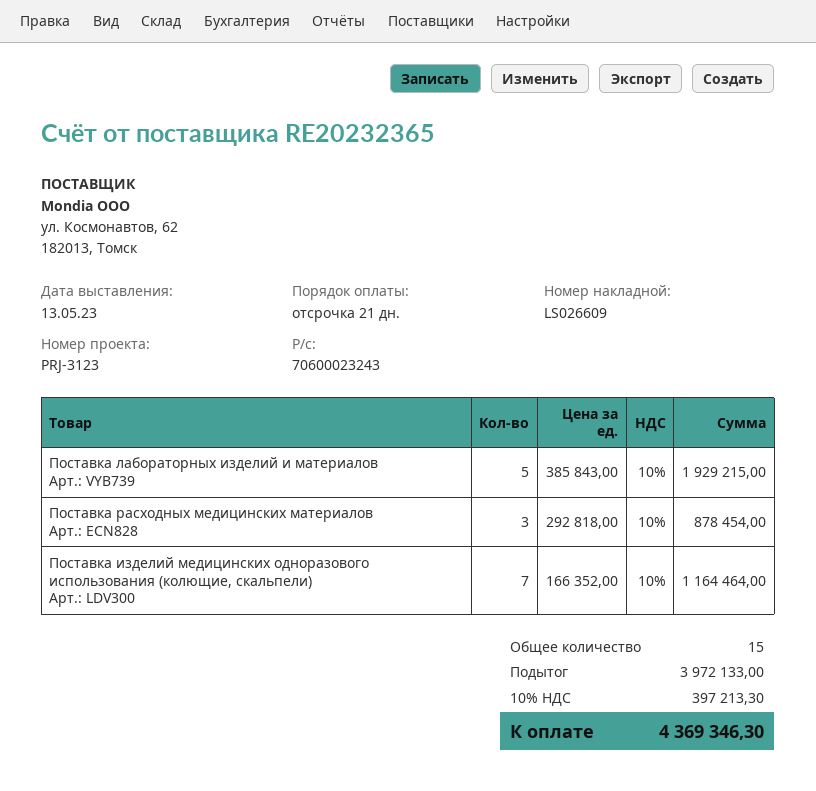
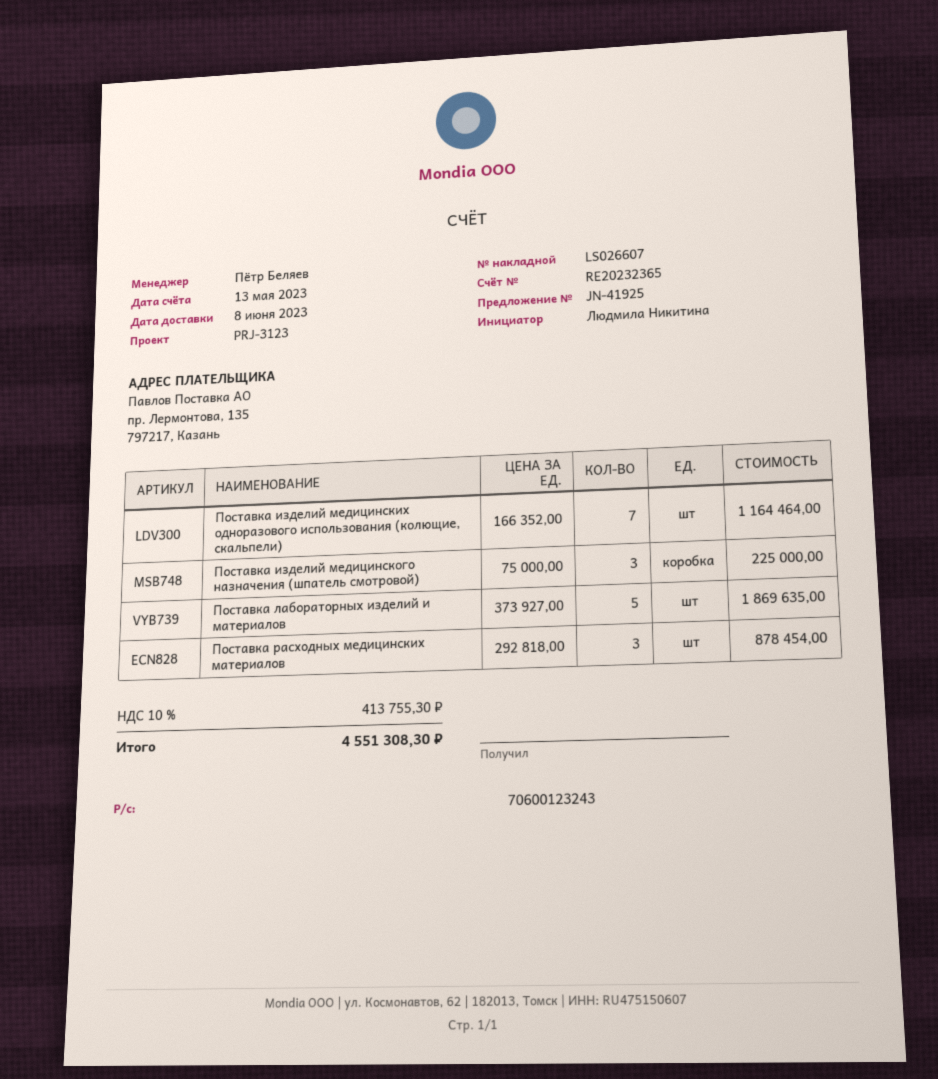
delivery note number: LS026609 -> LS026607
bank account: 70600023243 -> 70600123243
Поставка лабораторных изделий и материалов: 5 x 385843.00 = 1929215.00 -> 5 x 373927.00 = 1869635.00
Поставка изделий медицинского назначения (шпатель смотровой): none -> 3 x 75000.00 = 225000.00
tax: 10% = 397213.30 -> 10% = 413755.30
total: 4369346.30 -> 4551308.30

